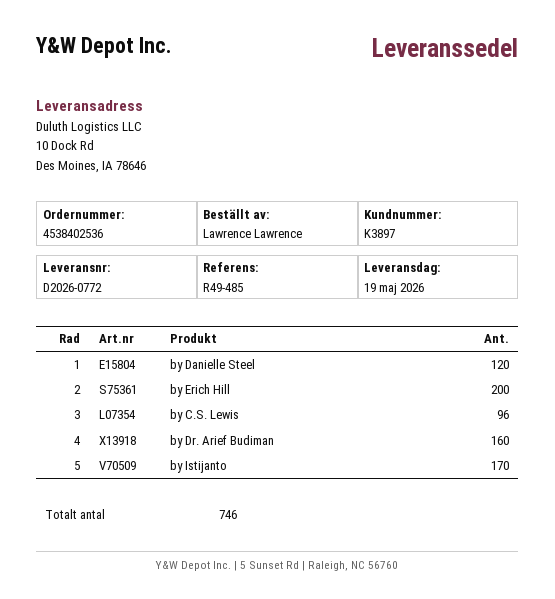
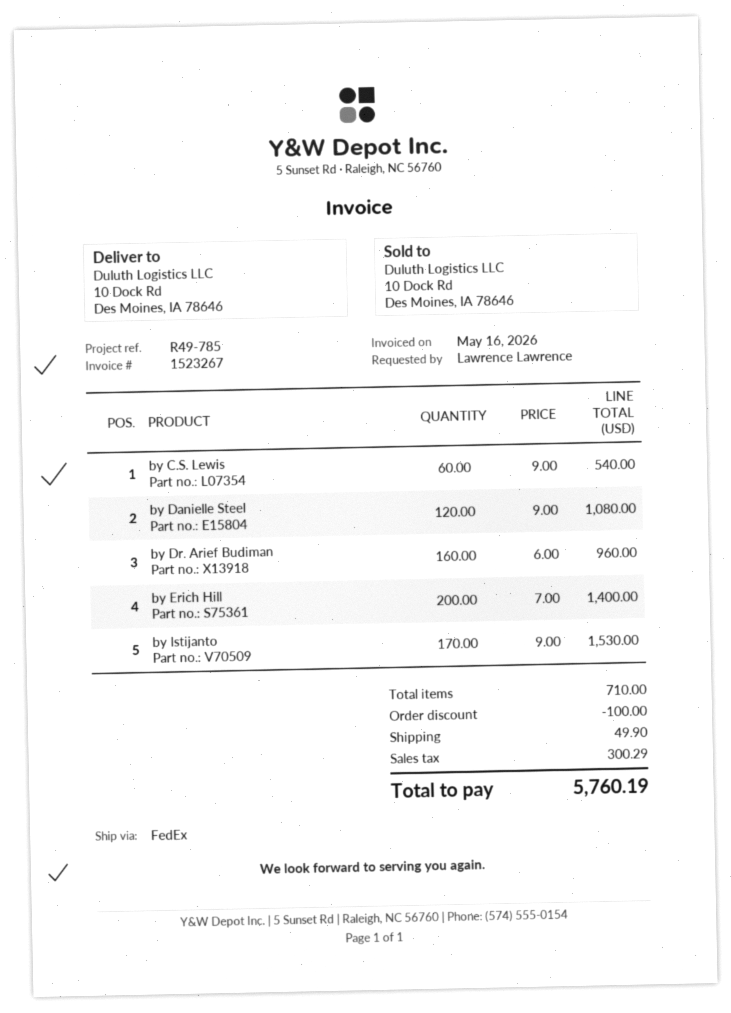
reference: R49-485 -> R49-785
by C.S. Lewis: 96 -> 60
total quantity: 746 -> 710

